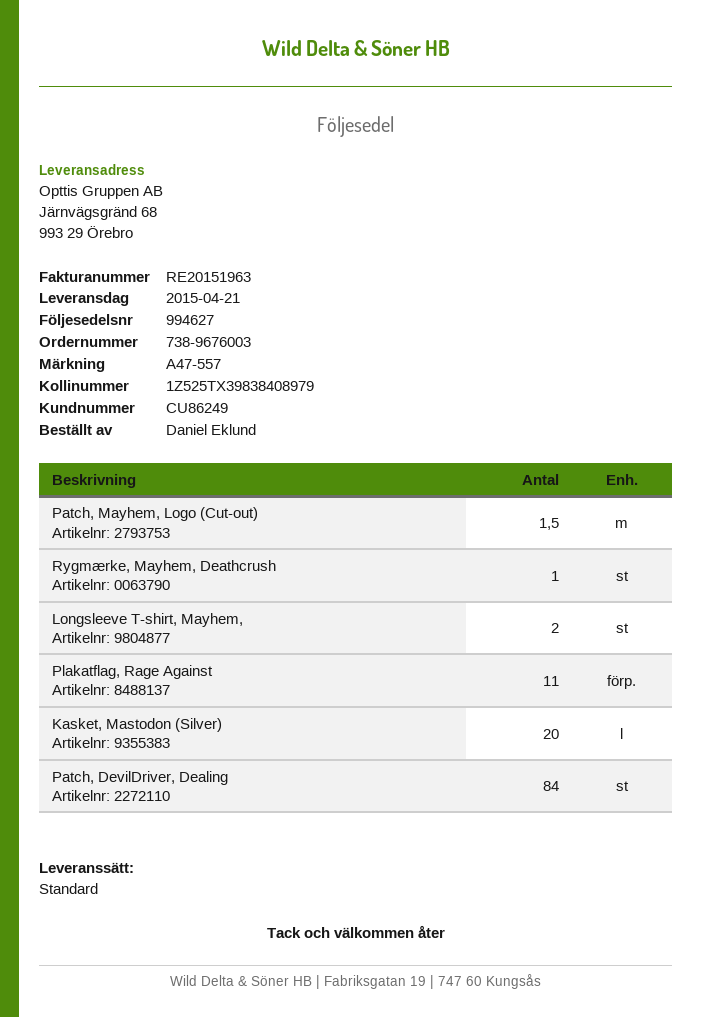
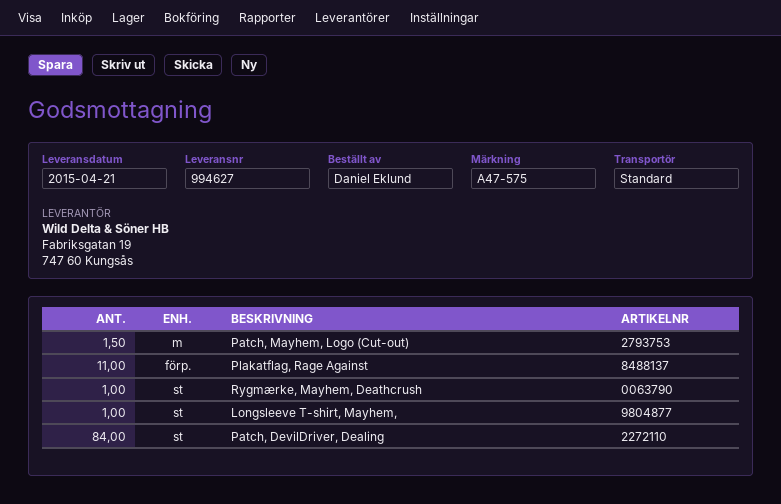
reference: A47-557 -> A47-575
Longsleeve T-shirt, Mayhem,: 2 -> 1
Kasket, Mastodon (Silver): 20 -> none

